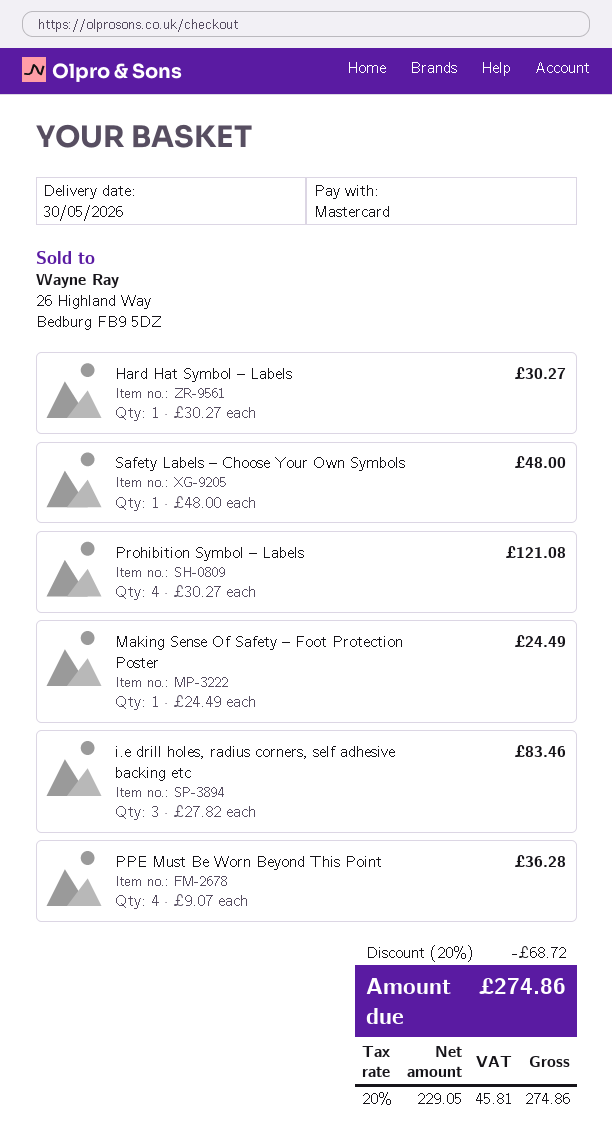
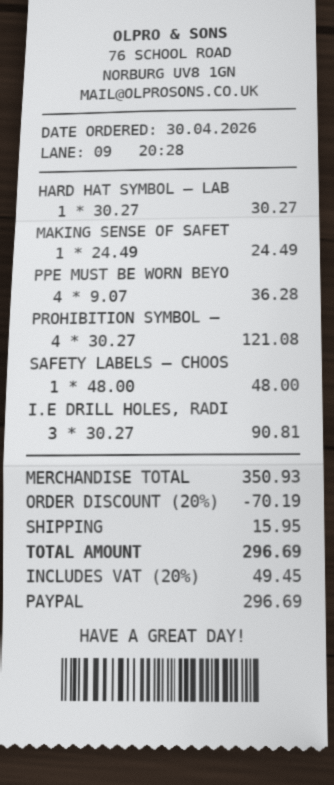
payment method: Mastercard -> PayPal
i.e drill holes, radius corners, self adhesive backing etc: 3 x 27.82 = 83.46 -> 3 x 30.27 = 90.81
discount: 20% = 68.72 -> 20% = 70.19
shipping: none -> 15.95
tax: 20% = 45.81 -> 20% = 49.45
total: 274.86 -> 296.69

